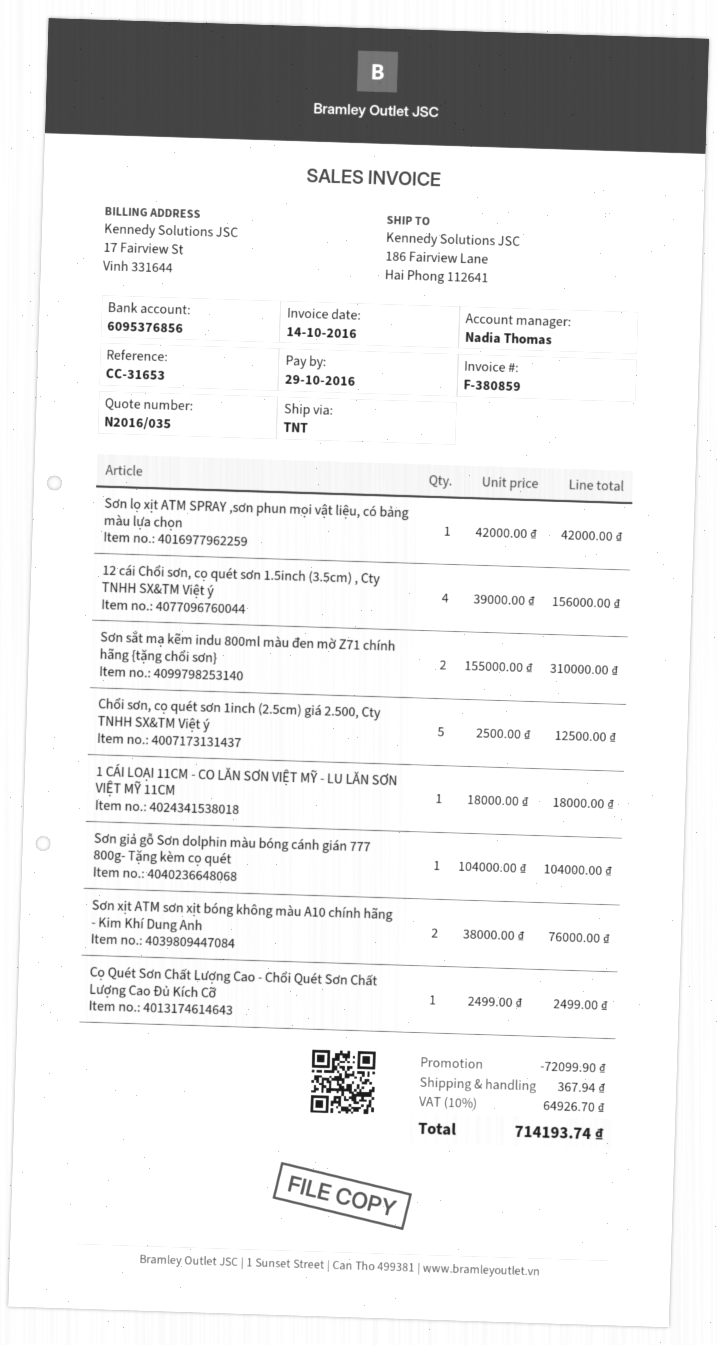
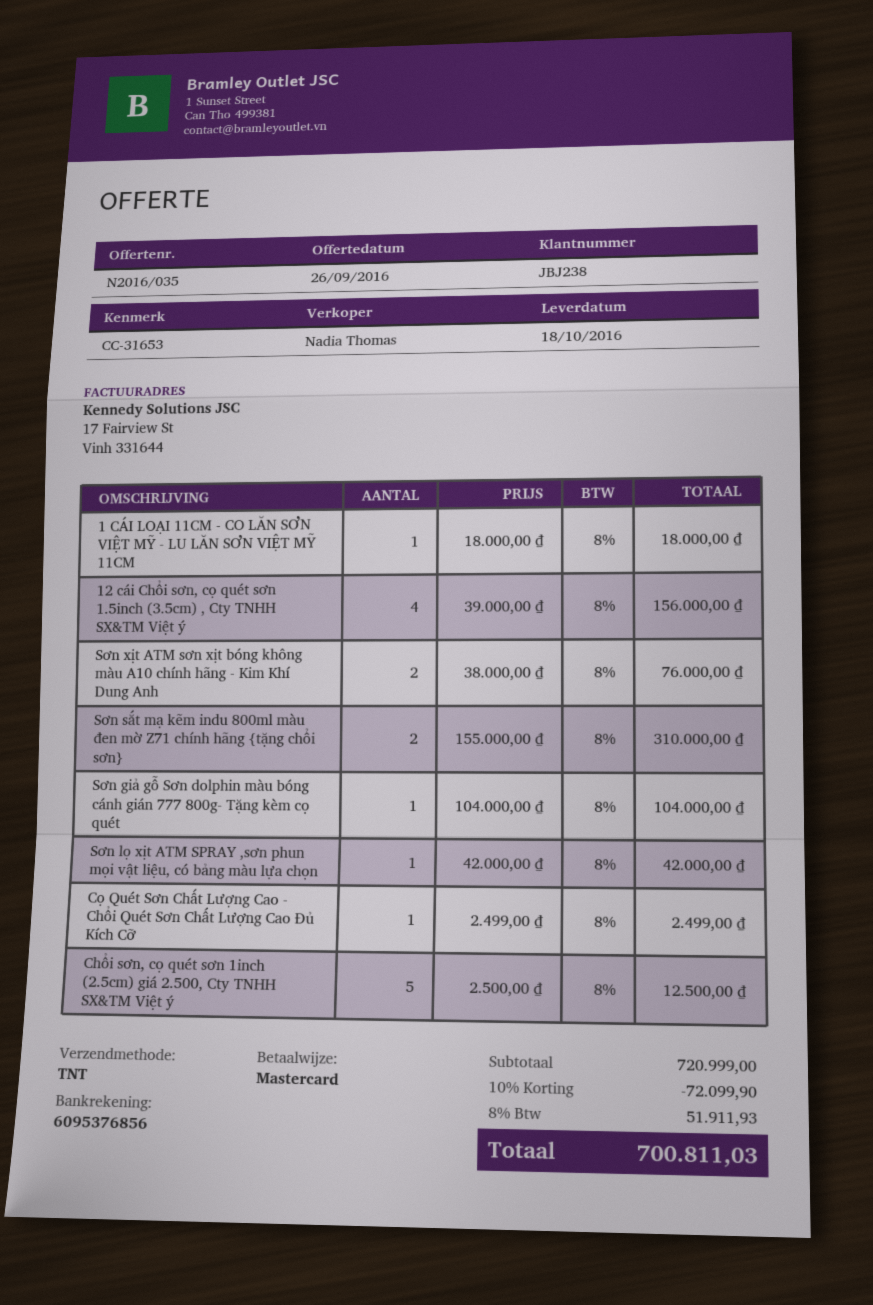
shipping: 367.94 -> none
tax: 10% = 64926.70 -> 8% = 51911.93
total: 714193.74 -> 700811.03

